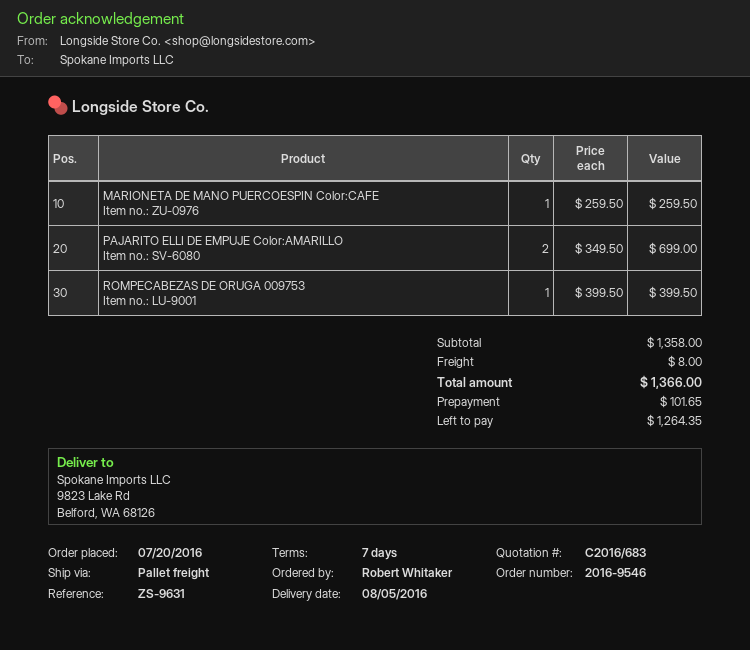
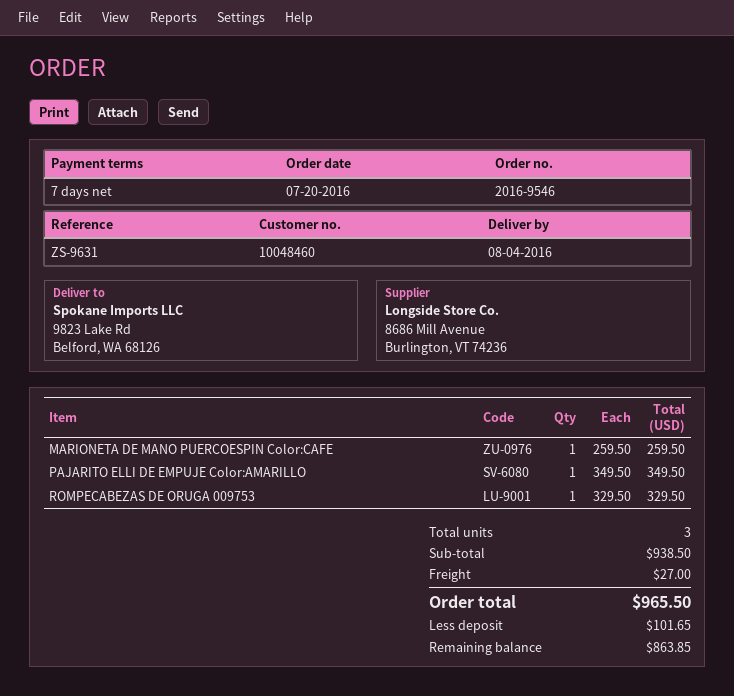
delivery date: 2016-08-05 -> 2016-08-04
PAJARITO ELLI DE EMPUJE Color:AMARILLO: 2 x 349.50 = 699.00 -> 1 x 349.50 = 349.50
ROMPECABEZAS DE ORUGA 009753: 1 x 399.50 = 399.50 -> 1 x 329.50 = 329.50
subtotal: 1358.00 -> 938.50
shipping: 8.00 -> 27.00
total: 1366.00 -> 965.50
balance: 1264.35 -> 863.85

